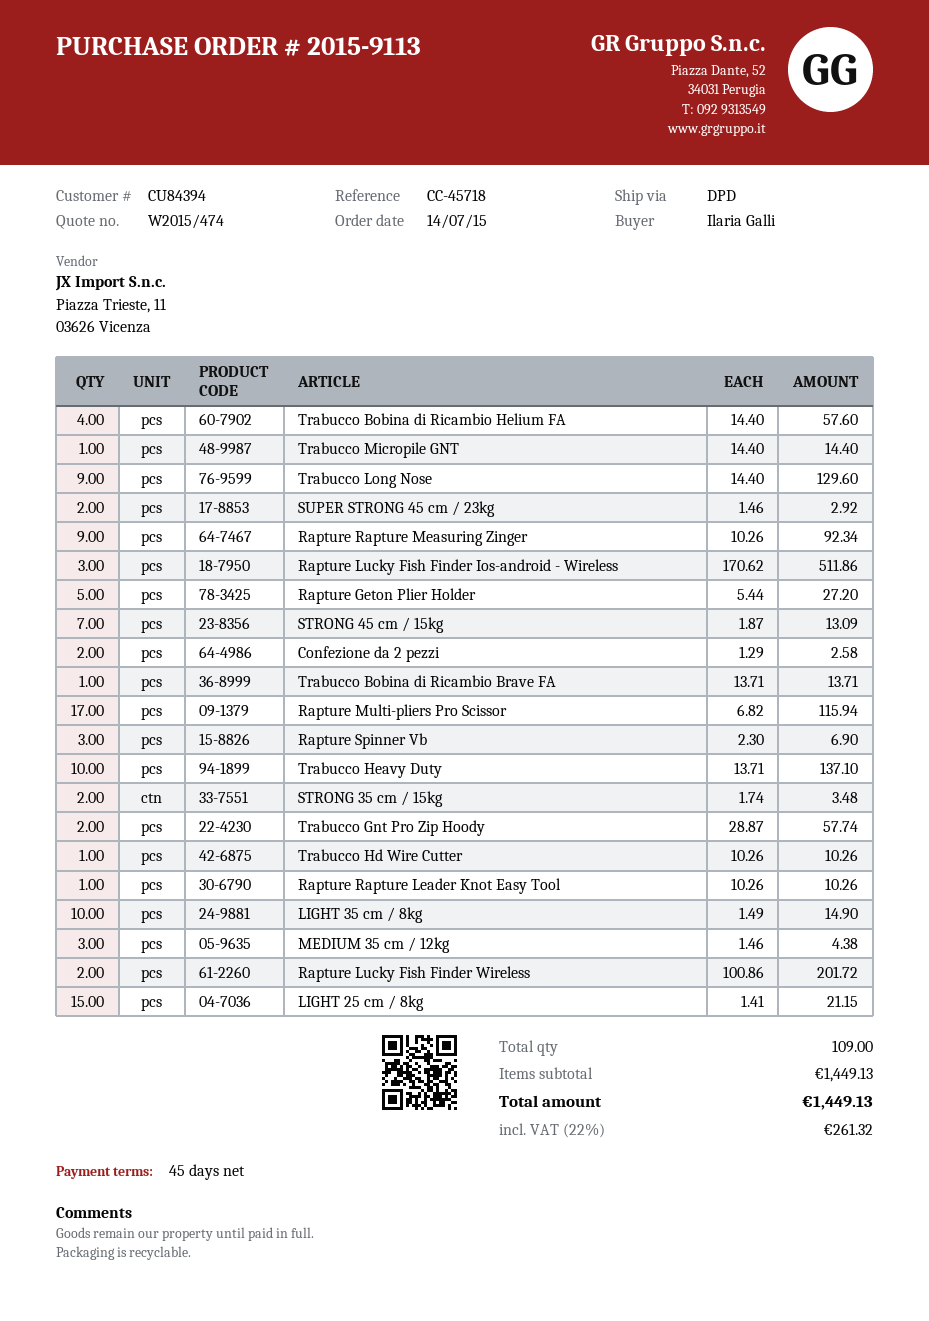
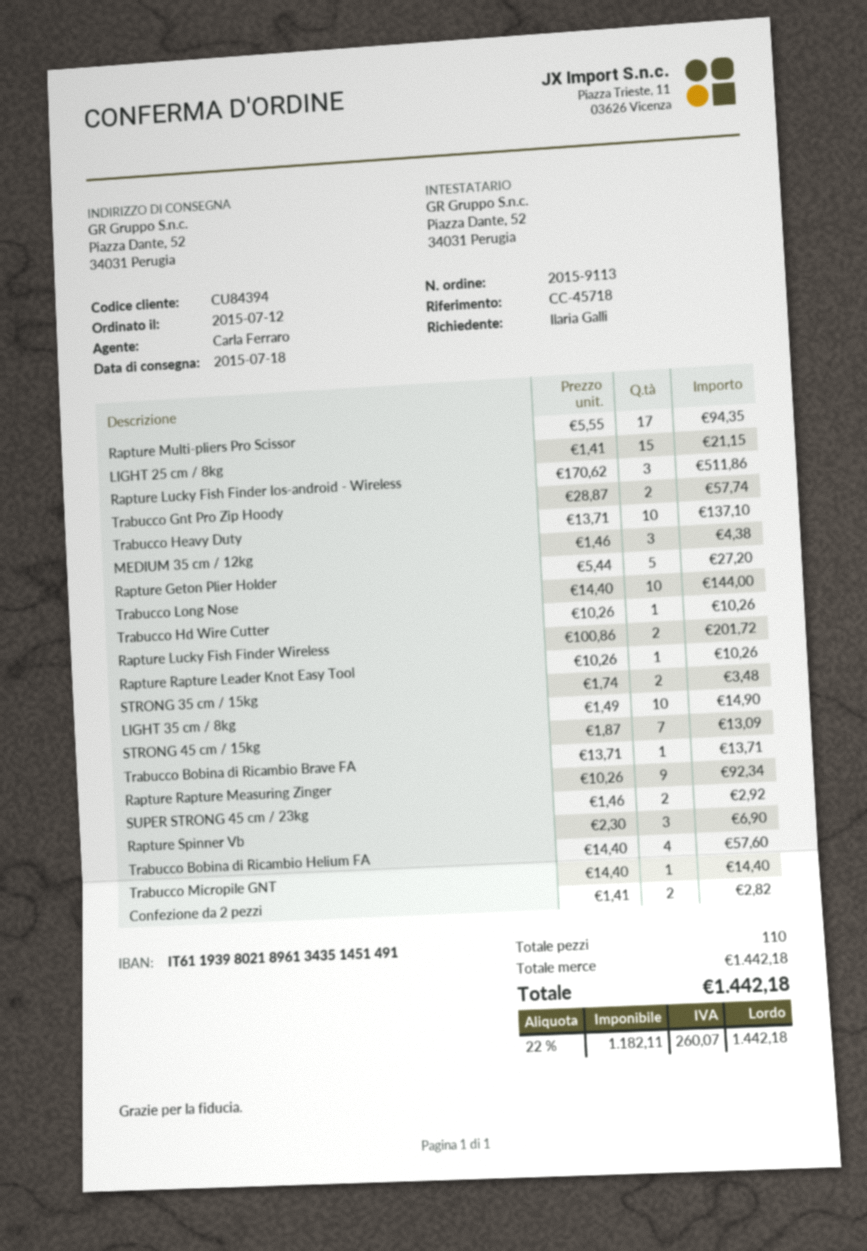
order date: 2015-07-14 -> 2015-07-12
Trabucco Long Nose: 9 x 14.40 = 129.60 -> 10 x 14.40 = 144.00
Confezione da 2 pezzi: 2 x 1.29 = 2.58 -> 2 x 1.41 = 2.82
Rapture Multi-pliers Pro Scissor: 17 x 6.82 = 115.94 -> 17 x 5.55 = 94.35
total quantity: 109 -> 110
subtotal: 1449.13 -> 1442.18
tax: 22% = 261.32 -> 22% = 260.07
total: 1449.13 -> 1442.18

